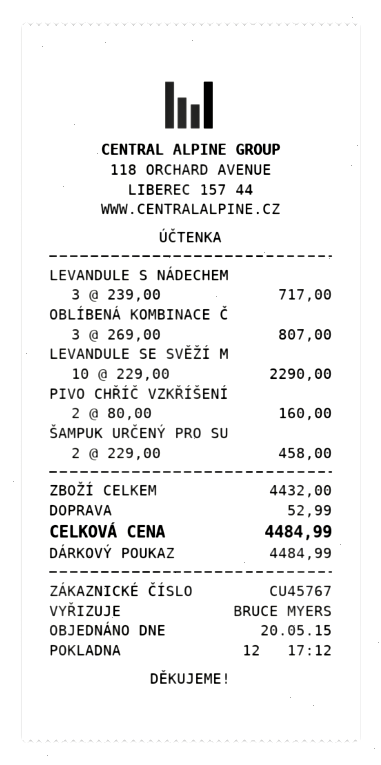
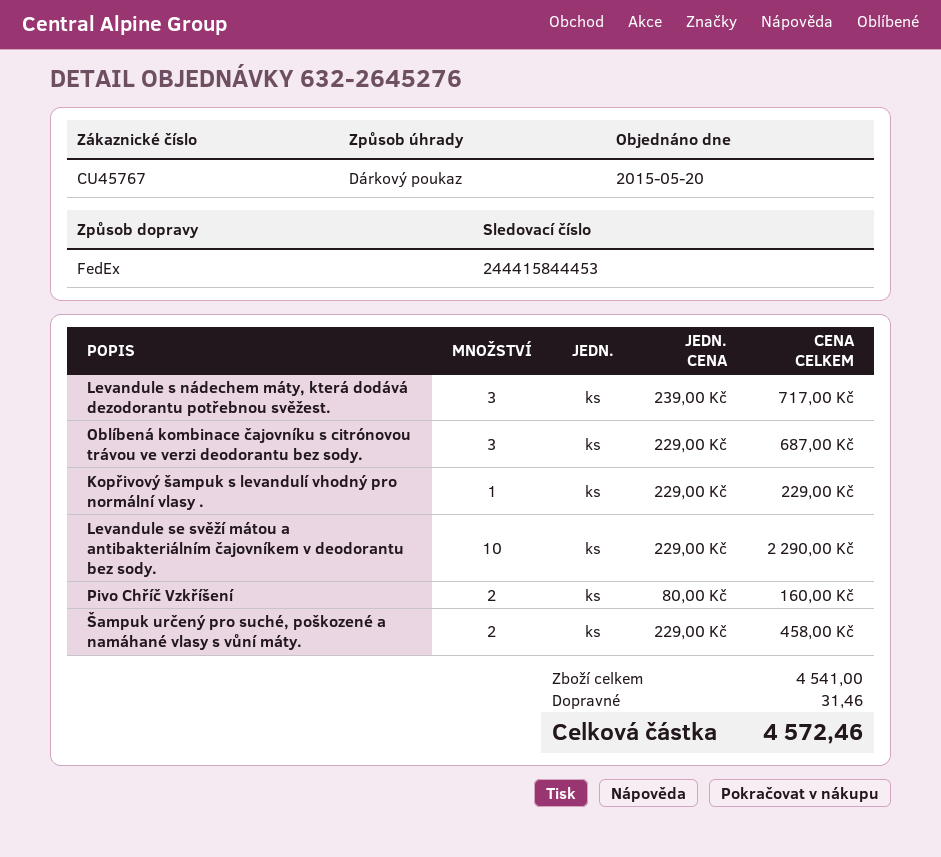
OBLÍBENÁ KOMBINACE Č: 3 x 269.00 = 807.00 -> 3 x 229.00 = 687.00
Kopřivový šampuk s levandulí vhodný pro normální vlasy .: none -> 1 x 229.00 = 229.00
subtotal: 4432.00 -> 4541.00
shipping: 52.99 -> 31.46
total: 4484.99 -> 4572.46

